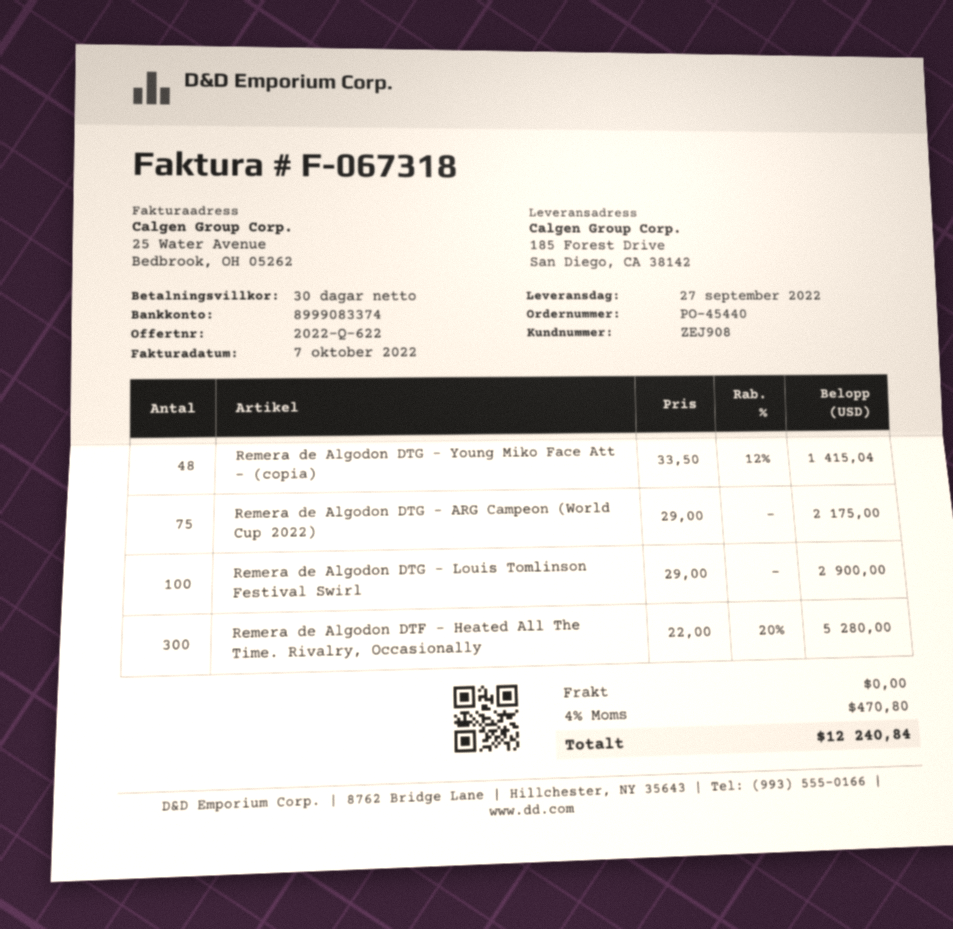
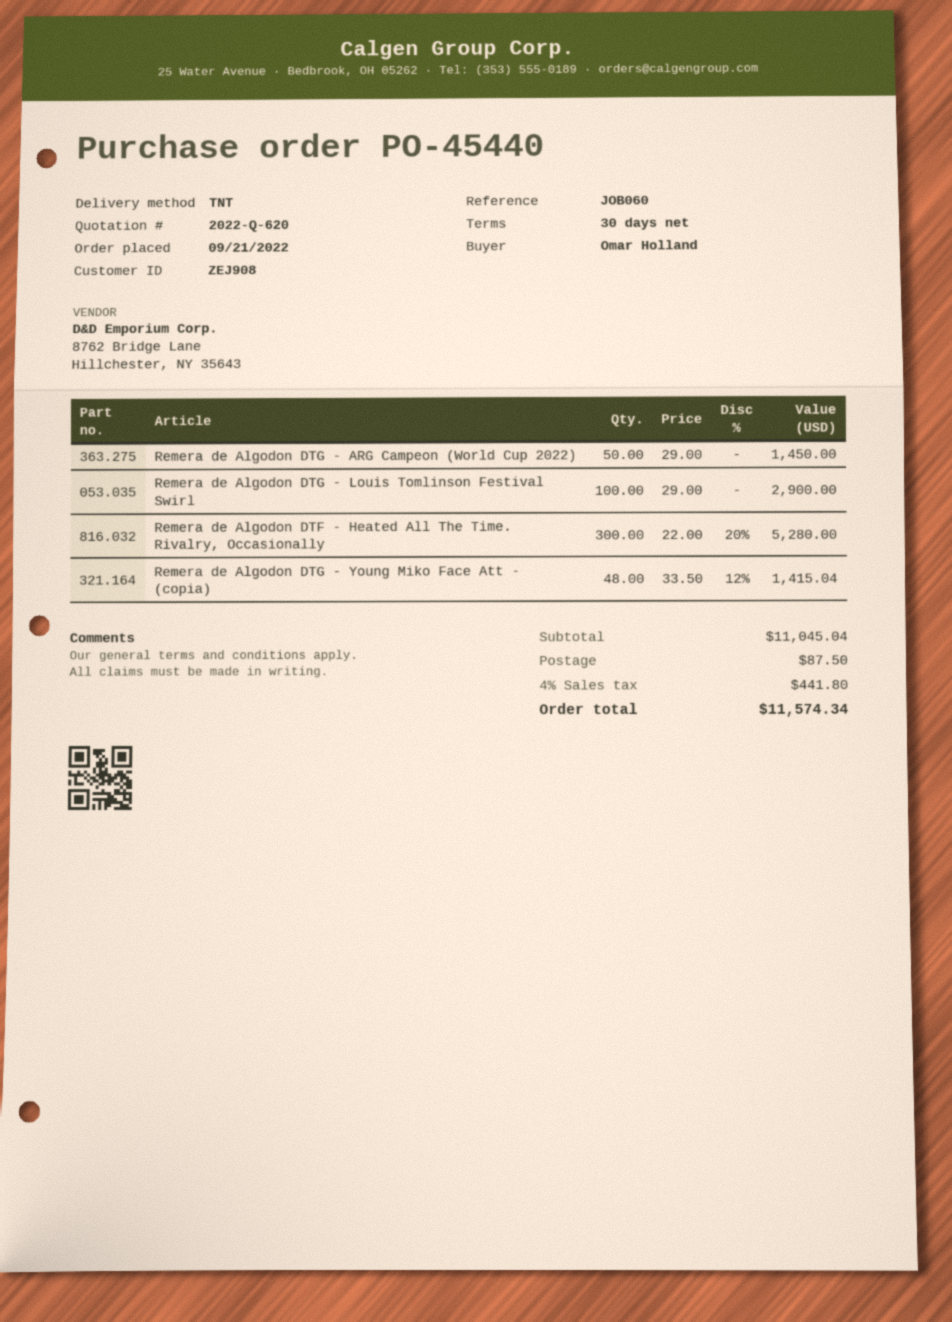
quote number: 2022-Q-622 -> 2022-Q-620
Remera de Algodon DTG - ARG Campeon (World Cup 2022): 75 x 29.00 = 2175.00 -> 50 x 29.00 = 1450.00
shipping: 0.00 -> 87.50
tax: 4% = 470.80 -> 4% = 441.80
total: 12240.84 -> 11574.34

